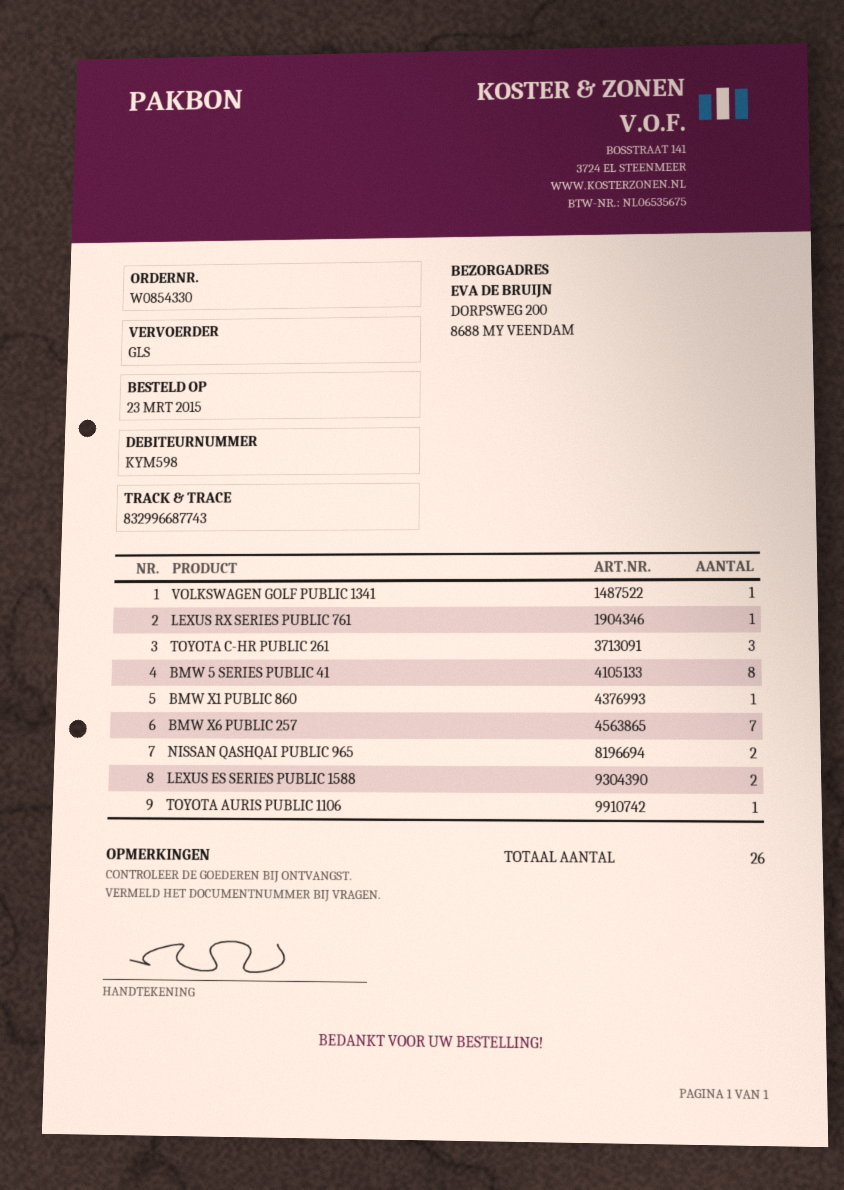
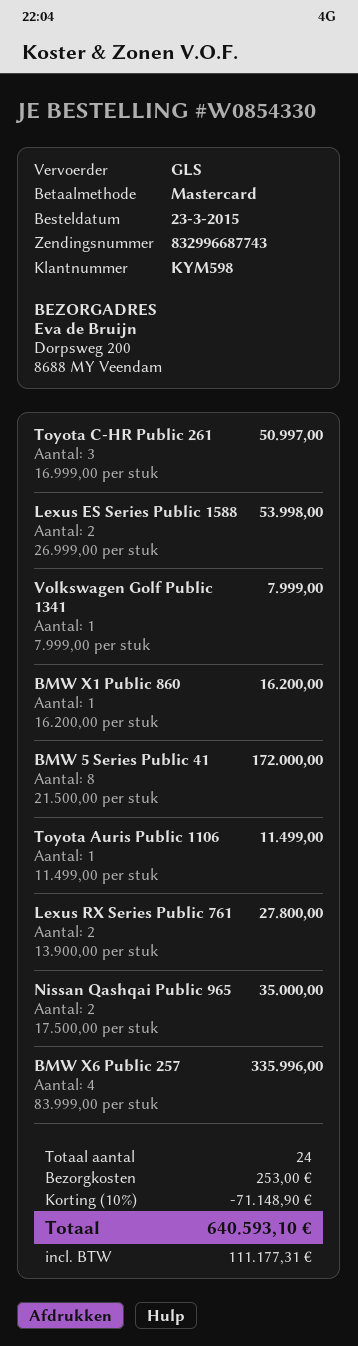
LEXUS RX SERIES PUBLIC 761: 1 -> 2
BMW X6 PUBLIC 257: 7 -> 4
total quantity: 26 -> 24

